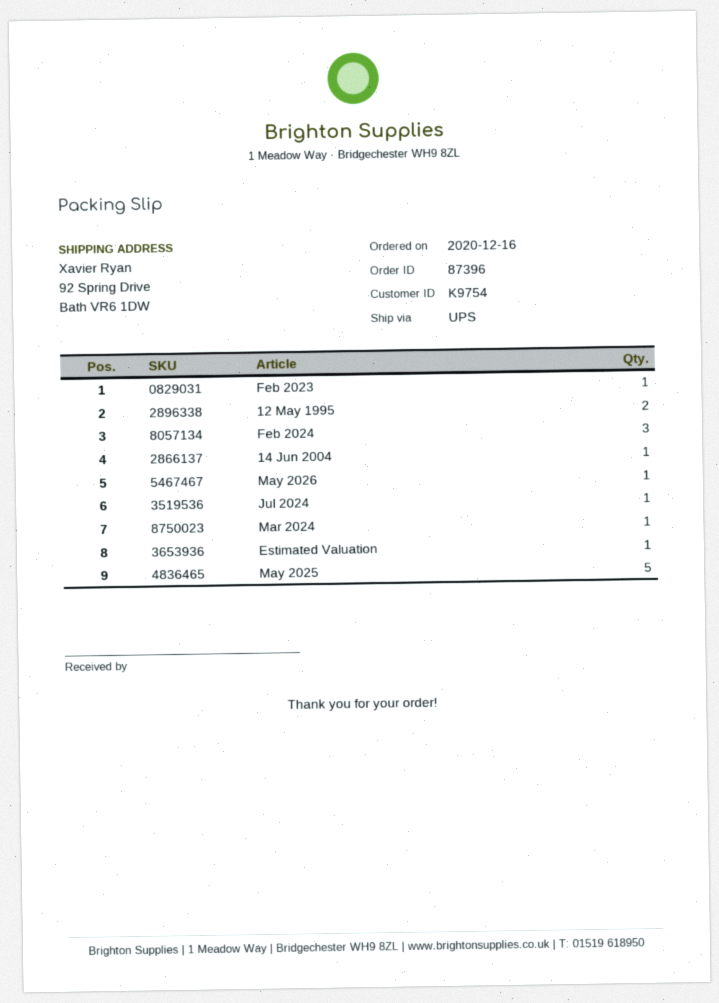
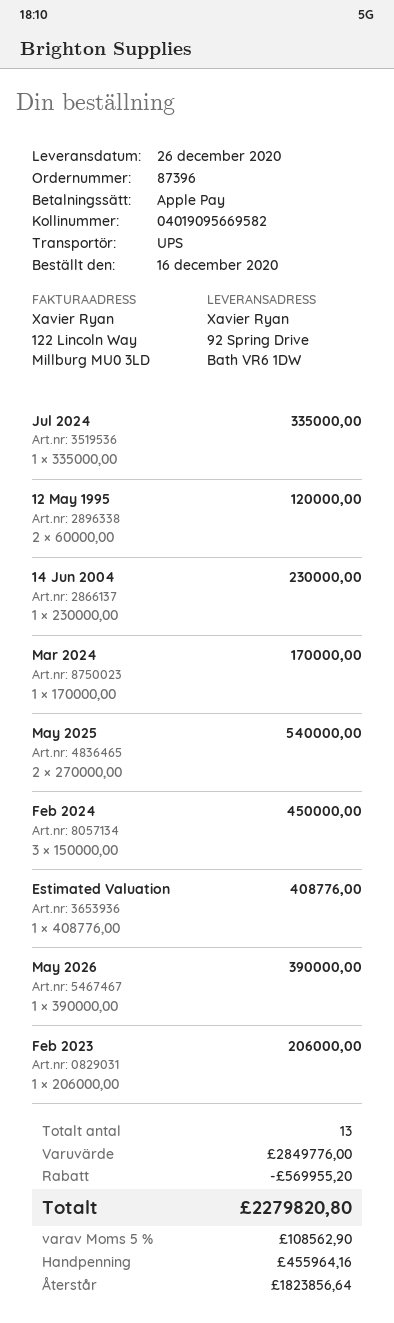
May 2025: 5 -> 2

